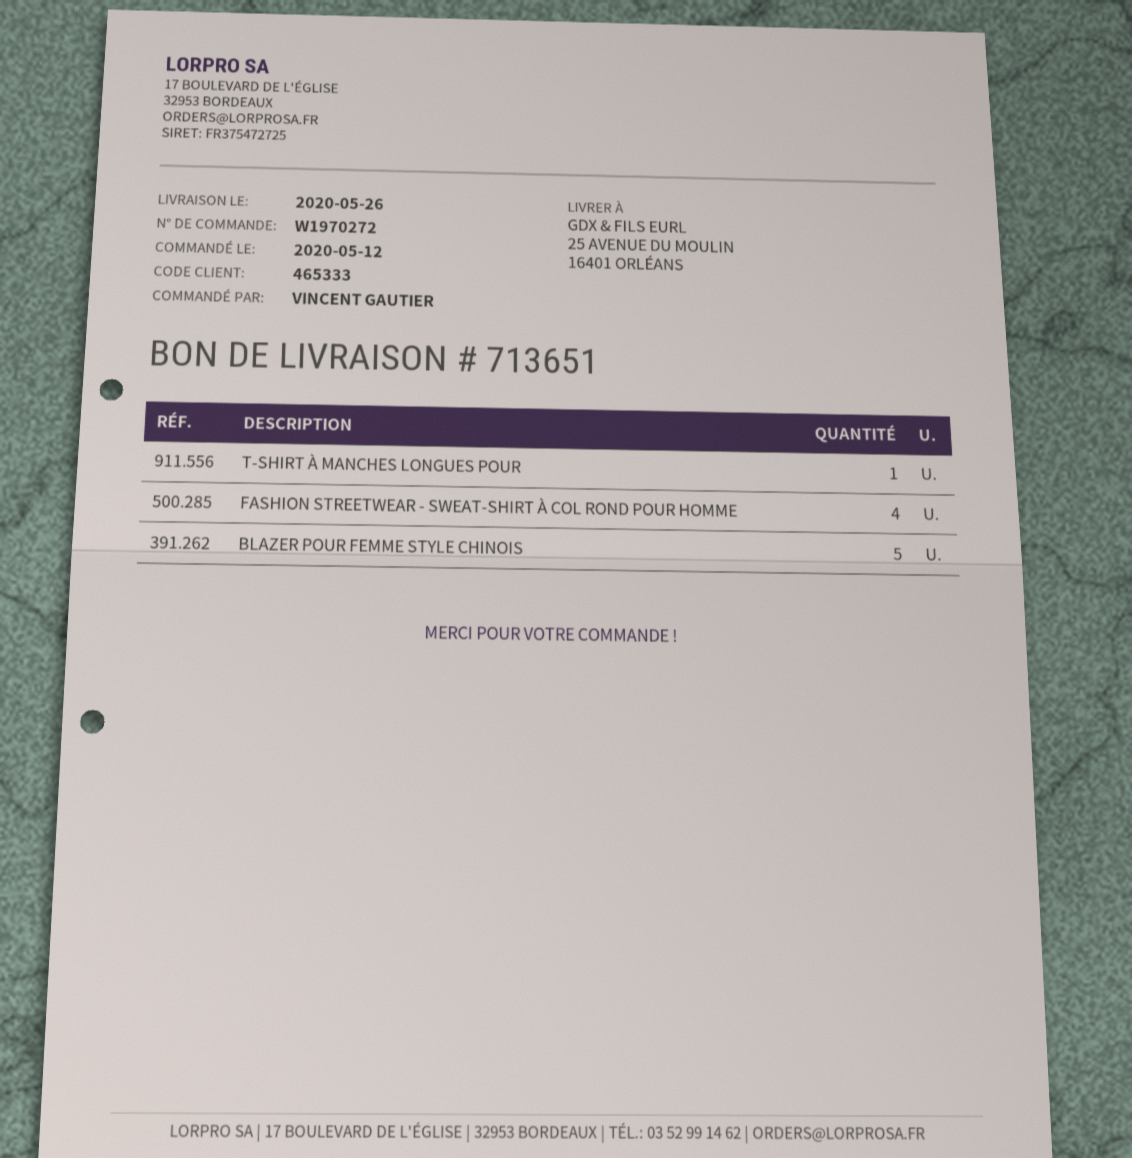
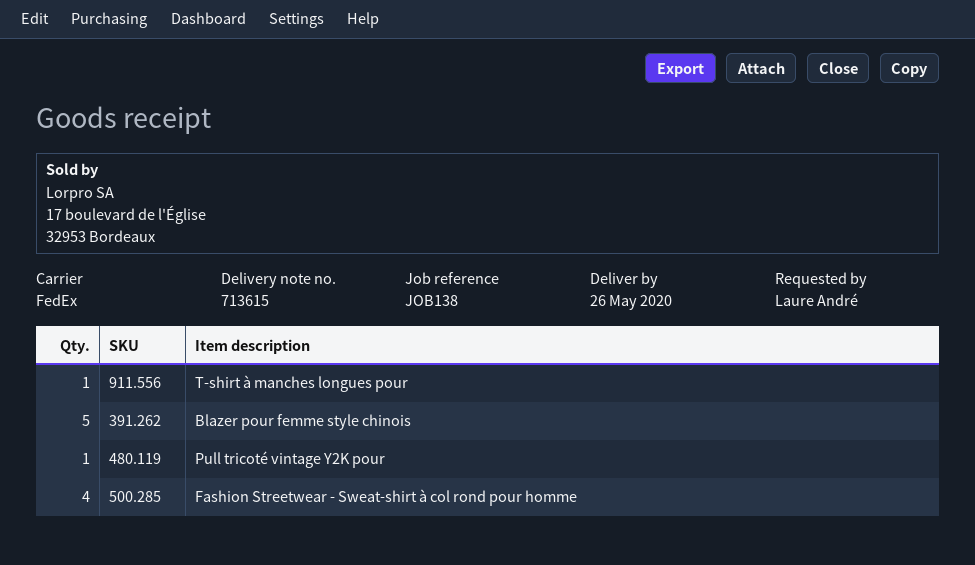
delivery note number: 713651 -> 713615
ordered by: VINCENT GAUTIER -> Laure André
Pull tricoté vintage Y2K pour: none -> 1

